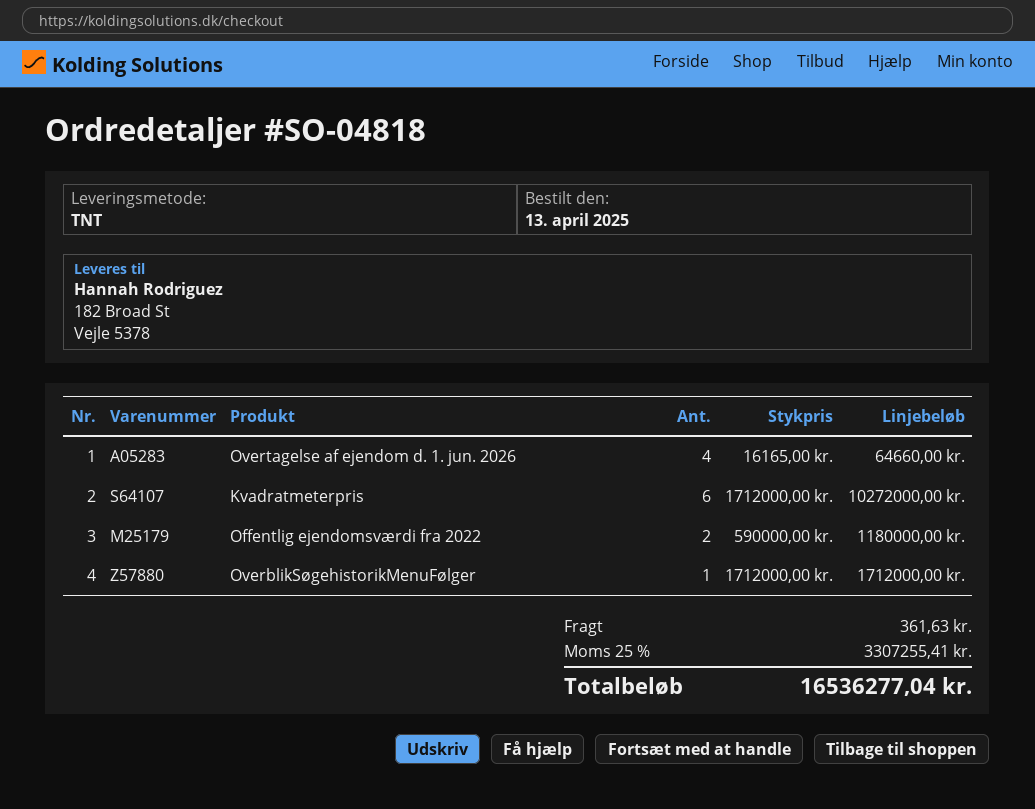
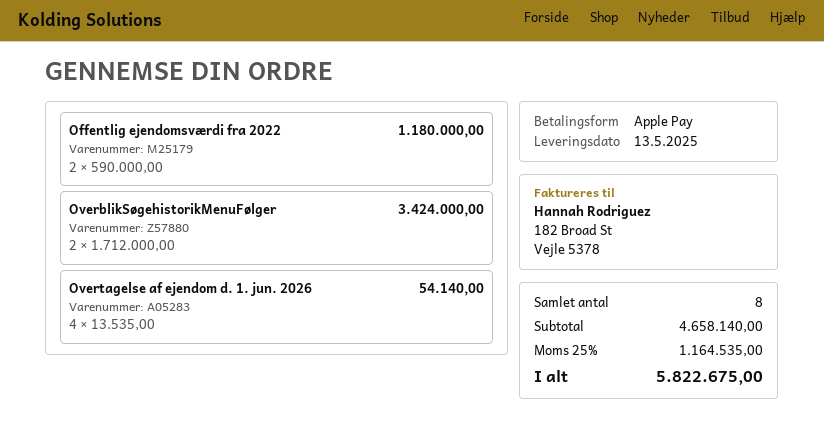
Overtagelse af ejendom d. 1. jun. 2026: 4 x 16165.00 = 64660.00 -> 4 x 13535.00 = 54140.00
Kvadratmeterpris: 6 x 1712000.00 = 10272000.00 -> none
OverblikSøgehistorikMenuFølger: 1 x 1712000.00 = 1712000.00 -> 2 x 1712000.00 = 3424000.00
shipping: 361.63 -> none
tax: 25% = 3307255.41 -> 25% = 1164535.00
total: 16536277.04 -> 5822675.00

